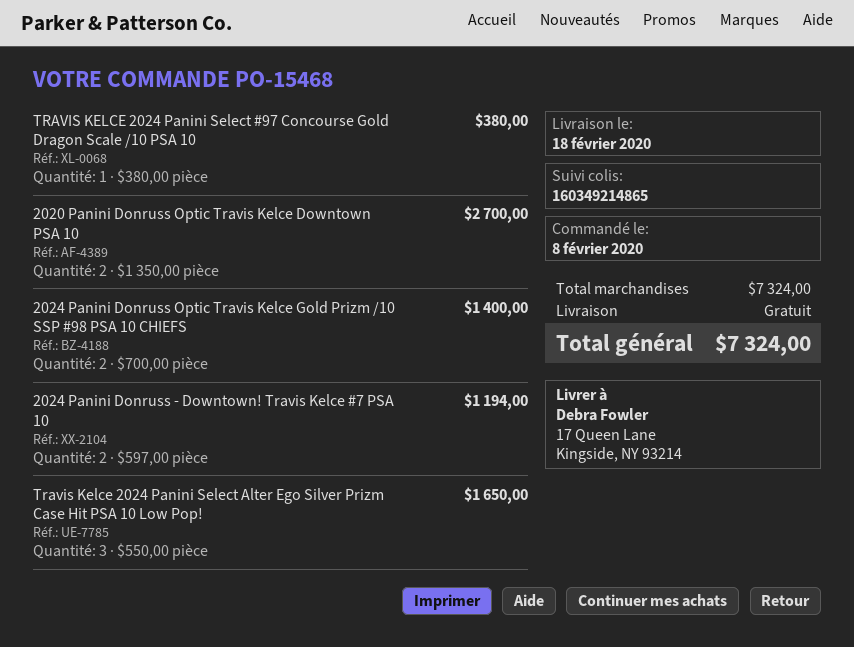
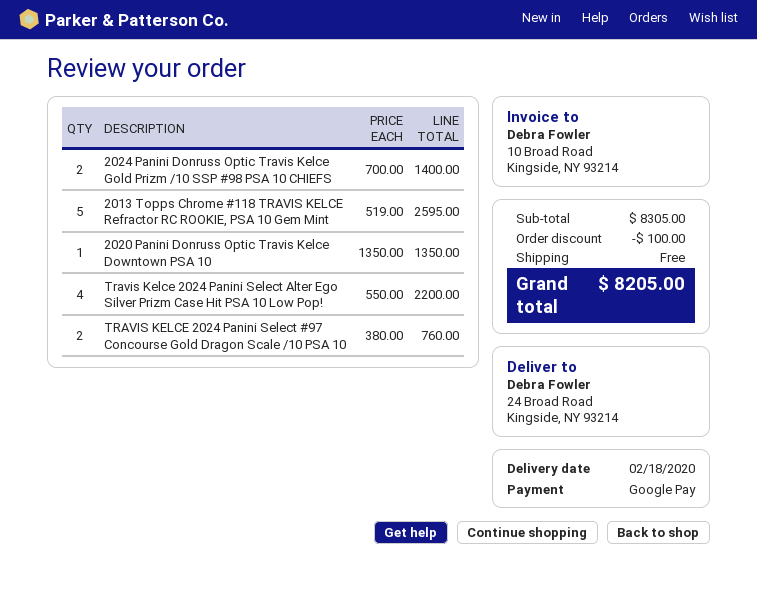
ship to: 17 Queen Lane, Kingside, NY 93214 -> 24 Broad Road, Kingside, NY 93214
TRAVIS KELCE 2024 Panini Select #97 Concourse Gold Dragon Scale /10 PSA 10: 1 x 380.00 = 380.00 -> 2 x 380.00 = 760.00
2020 Panini Donruss Optic Travis Kelce Downtown PSA 10: 2 x 1350.00 = 2700.00 -> 1 x 1350.00 = 1350.00
2024 Panini Donruss - Downtown! Travis Kelce #7 PSA 10: 2 x 597.00 = 1194.00 -> none
Travis Kelce 2024 Panini Select Alter Ego Silver Prizm Case Hit PSA 10 Low Pop!: 3 x 550.00 = 1650.00 -> 4 x 550.00 = 2200.00
2013 Topps Chrome #118 TRAVIS KELCE Refractor RC ROOKIE, PSA 10 Gem Mint: none -> 5 x 519.00 = 2595.00
subtotal: 7324.00 -> 8305.00
discount: none -> 100.00
total: 7324.00 -> 8205.00

